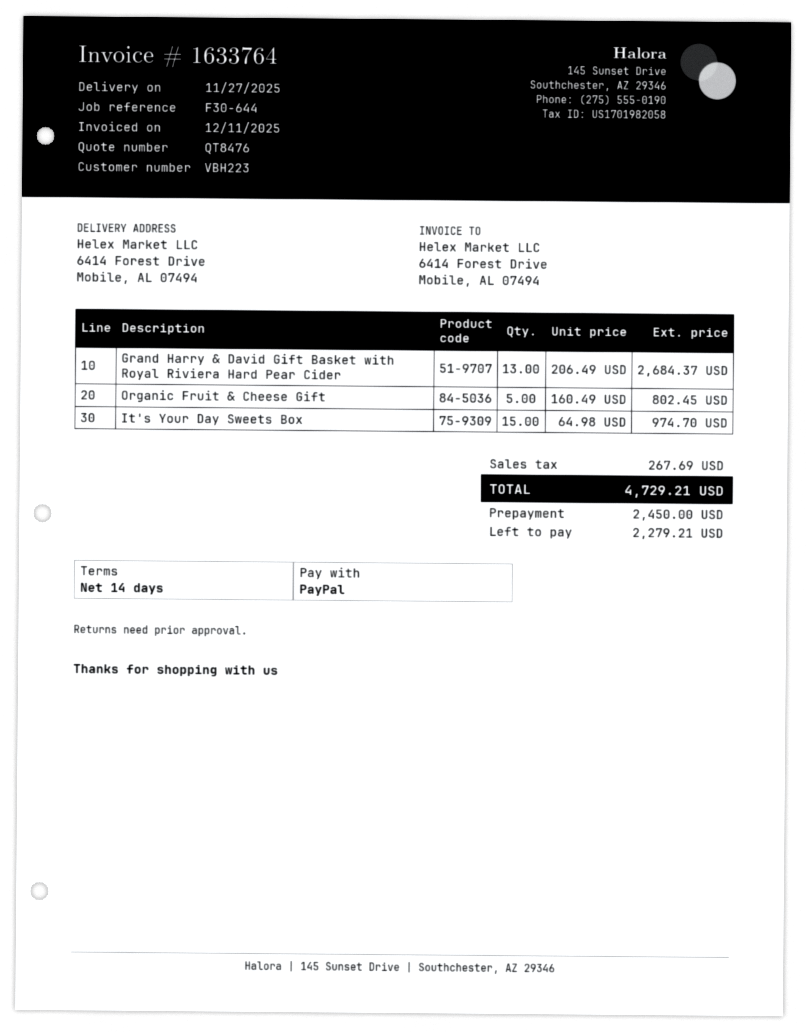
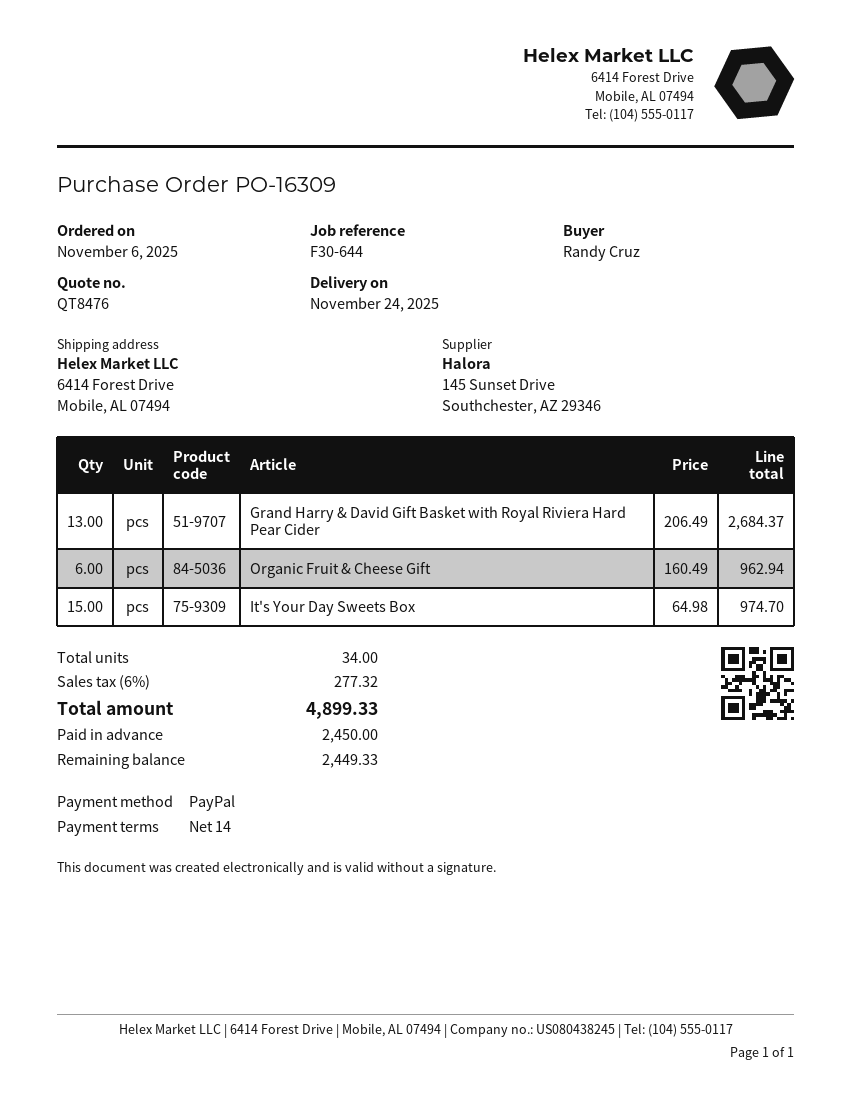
delivery date: 2025-11-27 -> 2025-11-24
Organic Fruit & Cheese Gift: 5 x 160.49 = 802.45 -> 6 x 160.49 = 962.94
tax: 267.69 -> 277.32
total: 4729.21 -> 4899.33
balance: 2279.21 -> 2449.33

